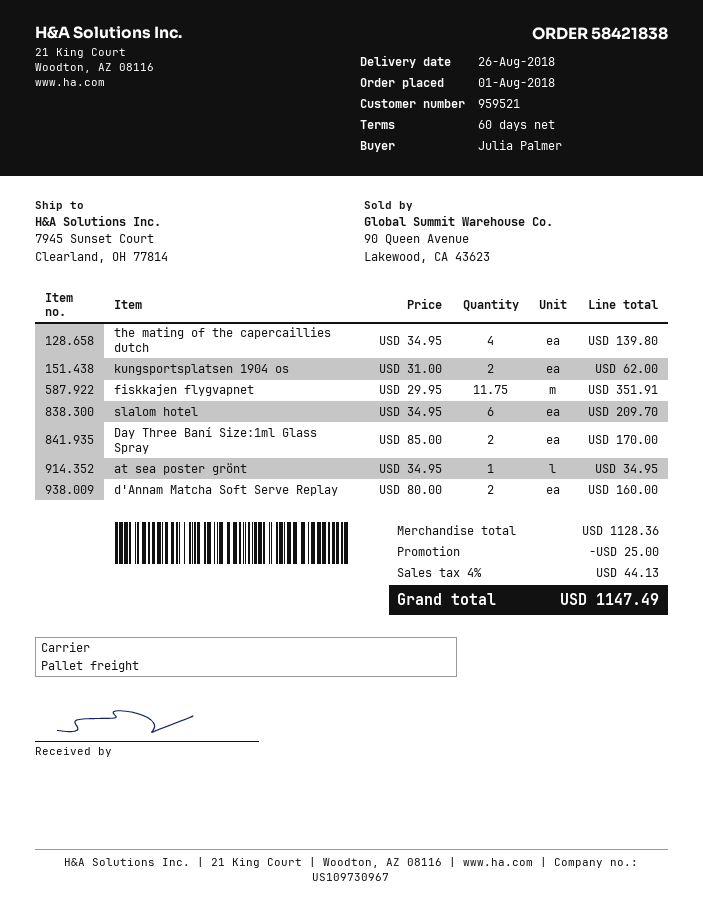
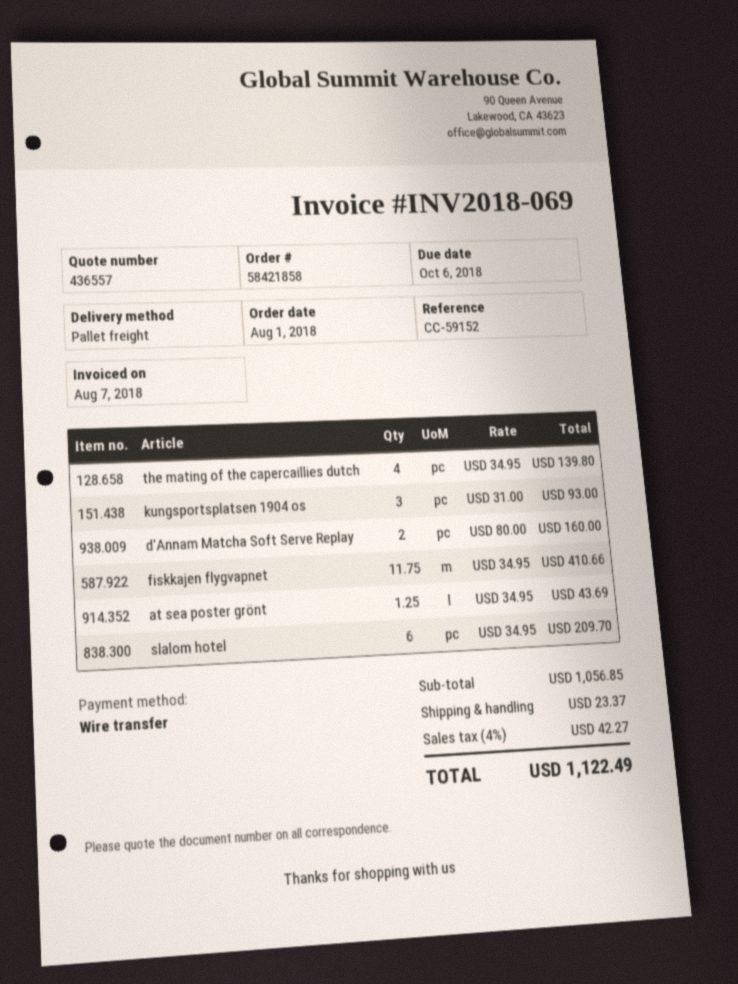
order number: 58421838 -> 58421858
kungsportsplatsen 1904 os: 2 x 31.00 = 62.00 -> 3 x 31.00 = 93.00
fiskkajen flygvapnet: 11.75 x 29.95 = 351.91 -> 11.75 x 34.95 = 410.66
Day Three Baní Size:1ml Glass Spray: 2 x 85.00 = 170.00 -> none
at sea poster grönt: 1 x 34.95 = 34.95 -> 1.25 x 34.95 = 43.69
subtotal: 1128.36 -> 1056.85
discount: 25.00 -> none
shipping: none -> 23.37
tax: 4% = 44.13 -> 4% = 42.27
total: 1147.49 -> 1122.49

